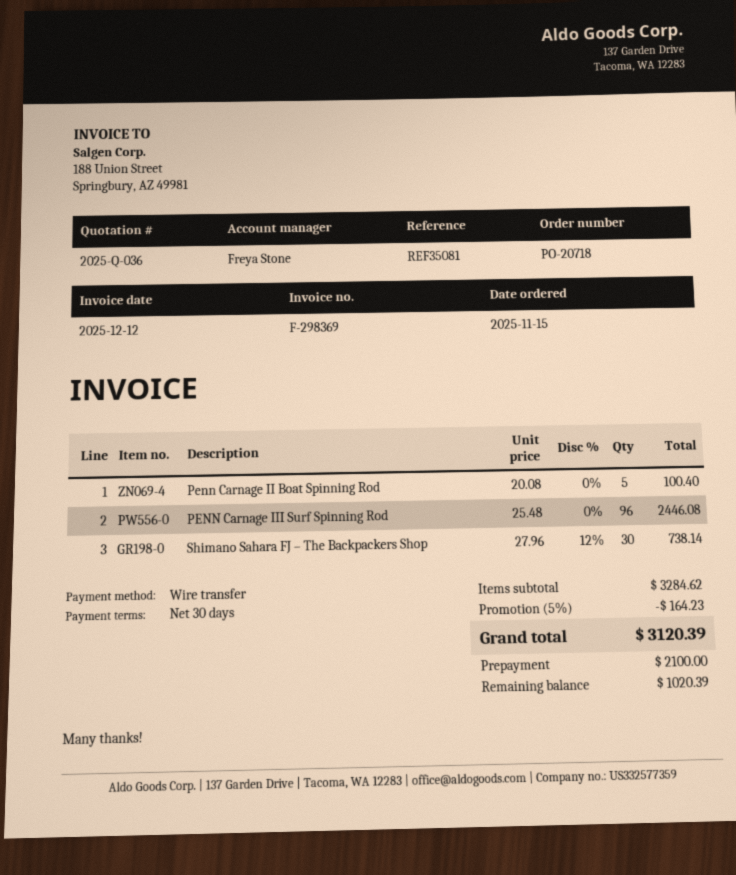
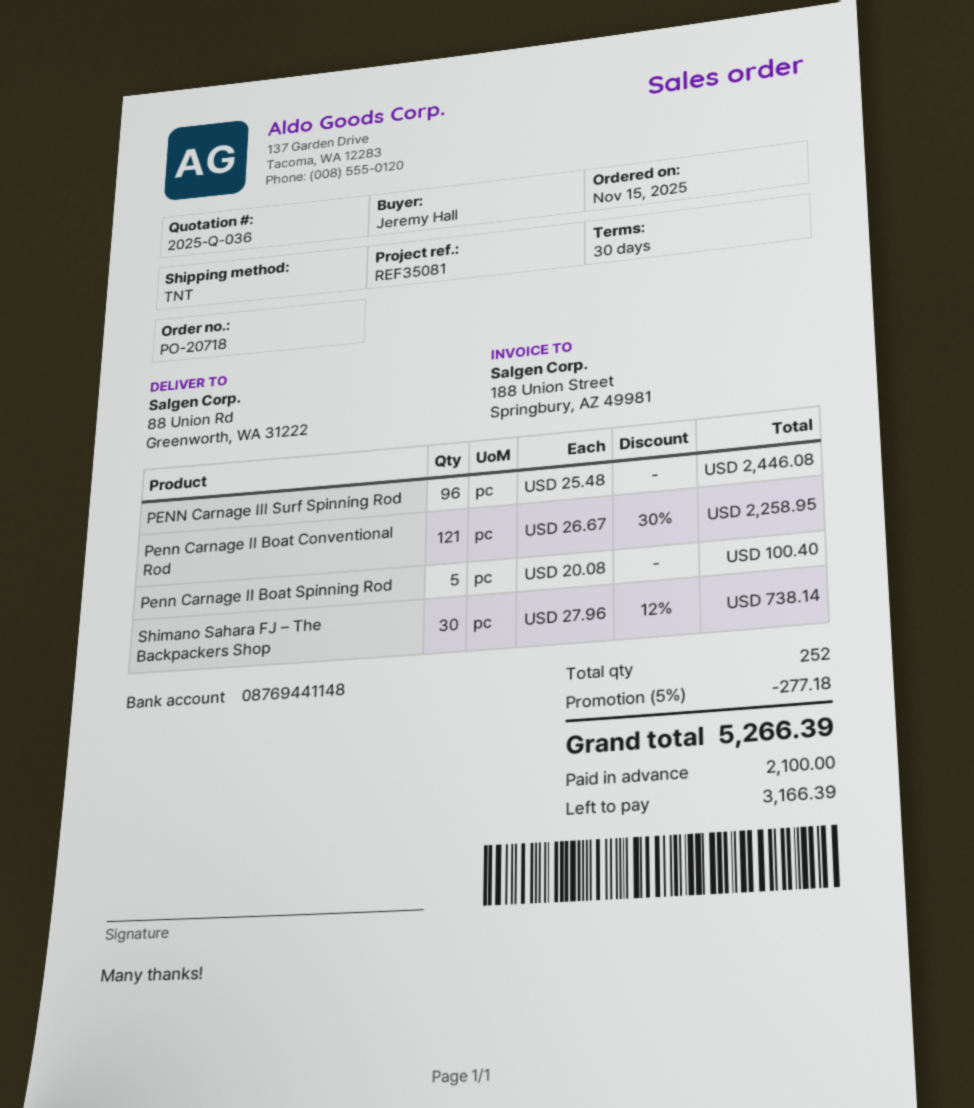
Penn Carnage II Boat Conventional Rod: none -> 121 x 26.67 - 30% = 2258.95
discount: 5% = 164.23 -> 5% = 277.18
total: 3120.39 -> 5266.39
balance: 1020.39 -> 3166.39

